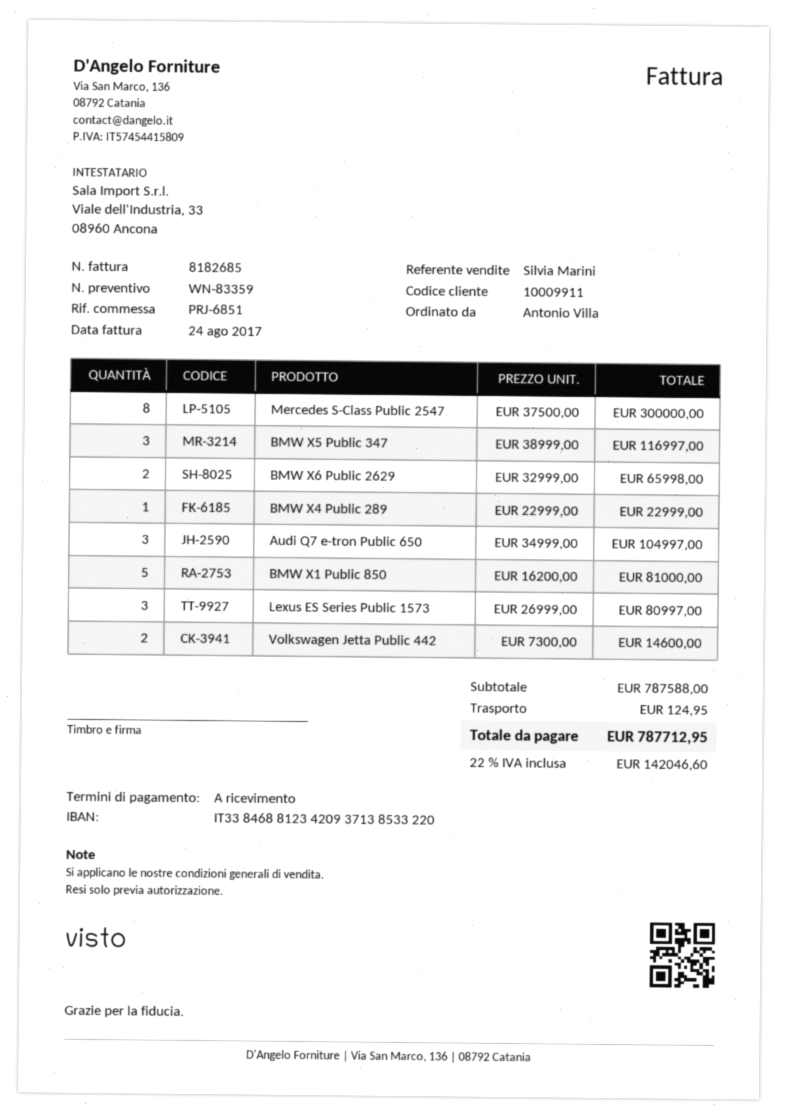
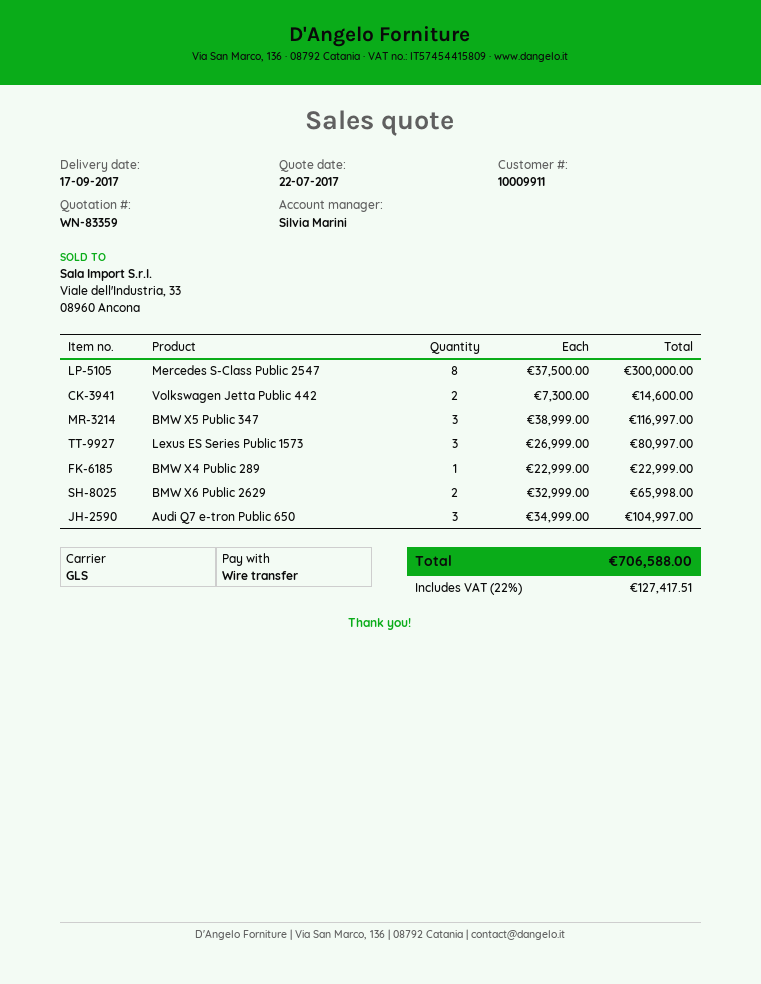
BMW X1 Public 850: 5 x 16200.00 = 81000.00 -> none
shipping: 124.95 -> none
tax: 22% = 142046.60 -> 22% = 127417.51
total: 787712.95 -> 706588.00

